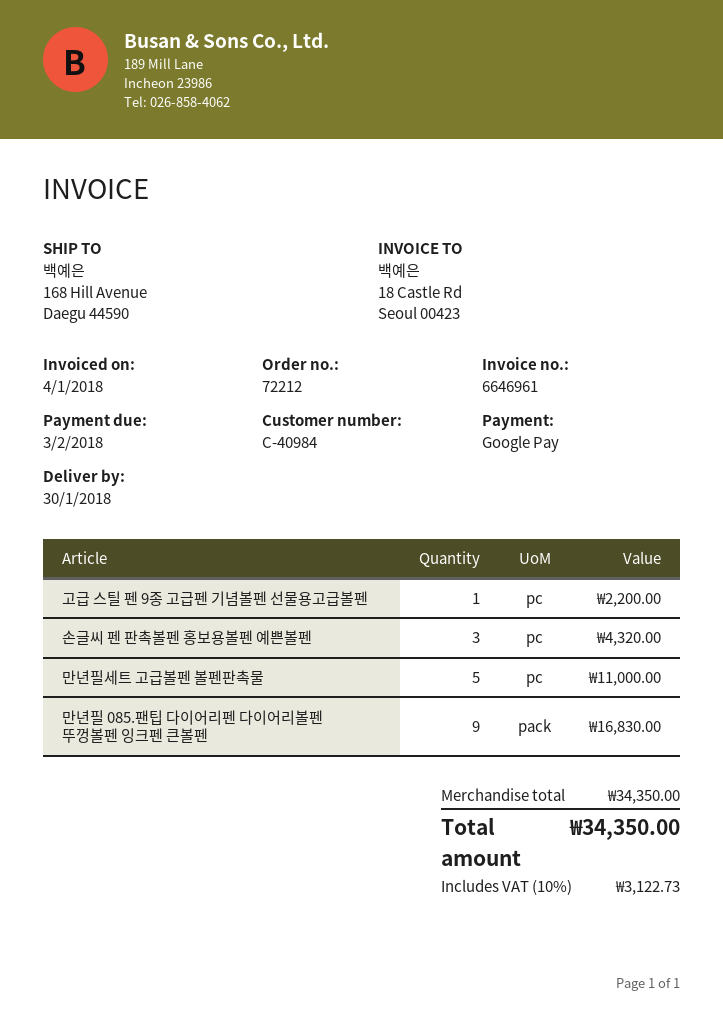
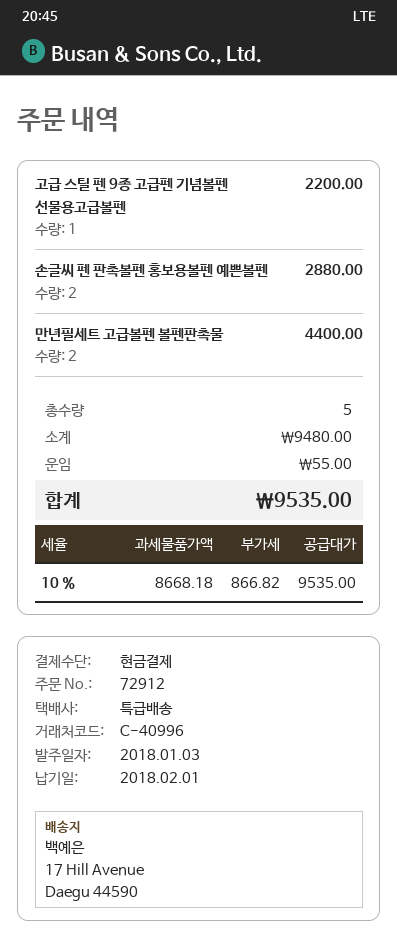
order number: 72212 -> 72912
delivery date: 2018-01-30 -> 2018-02-01
customer number: C-40984 -> C-40996
payment method: Google Pay -> cash
ship to: 168 Hill Avenue, Daegu 44590 -> 17 Hill Avenue, Daegu 44590
손글씨 펜 판촉볼펜 홍보용볼펜 예쁜볼펜: 3 for 4320.00 -> 2 for 2880.00
만년필세트 고급볼펜 볼펜판촉물: 5 for 11000.00 -> 2 for 4400.00
만년필 085.팬팁 다이어리펜 다이어리볼펜 뚜껑볼펜 잉크펜 큰볼펜: 9 for 16830.00 -> none
subtotal: 34350.00 -> 9480.00
shipping: none -> 55.00
tax: 10% = 3122.73 -> 10% = 866.82
total: 34350.00 -> 9535.00

